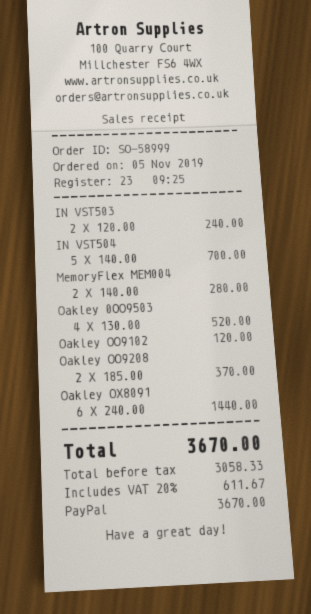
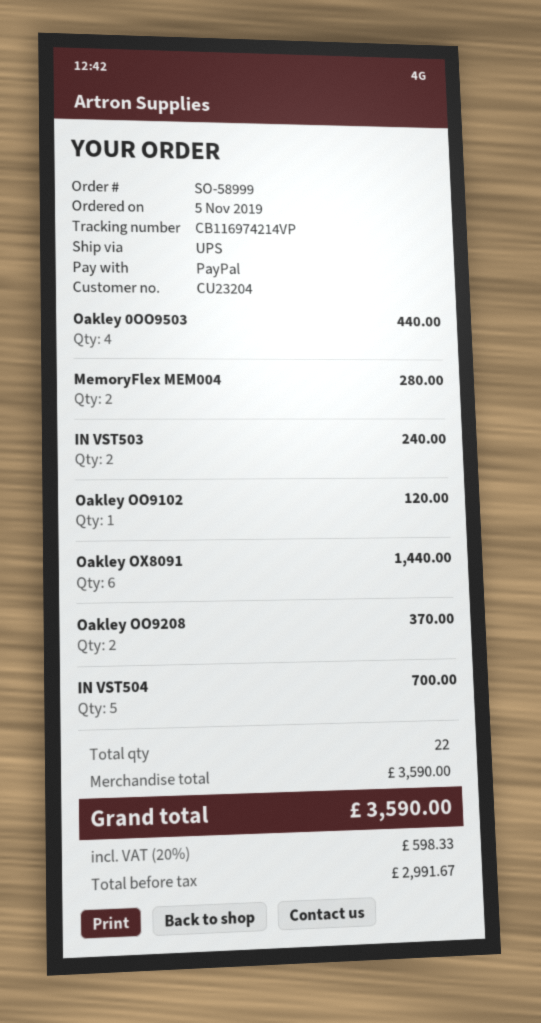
Oakley 0OO9503: 4 for 520.00 -> 4 for 440.00
net: 3058.33 -> 2991.67
tax: 20% = 611.67 -> 20% = 598.33
total: 3670.00 -> 3590.00

